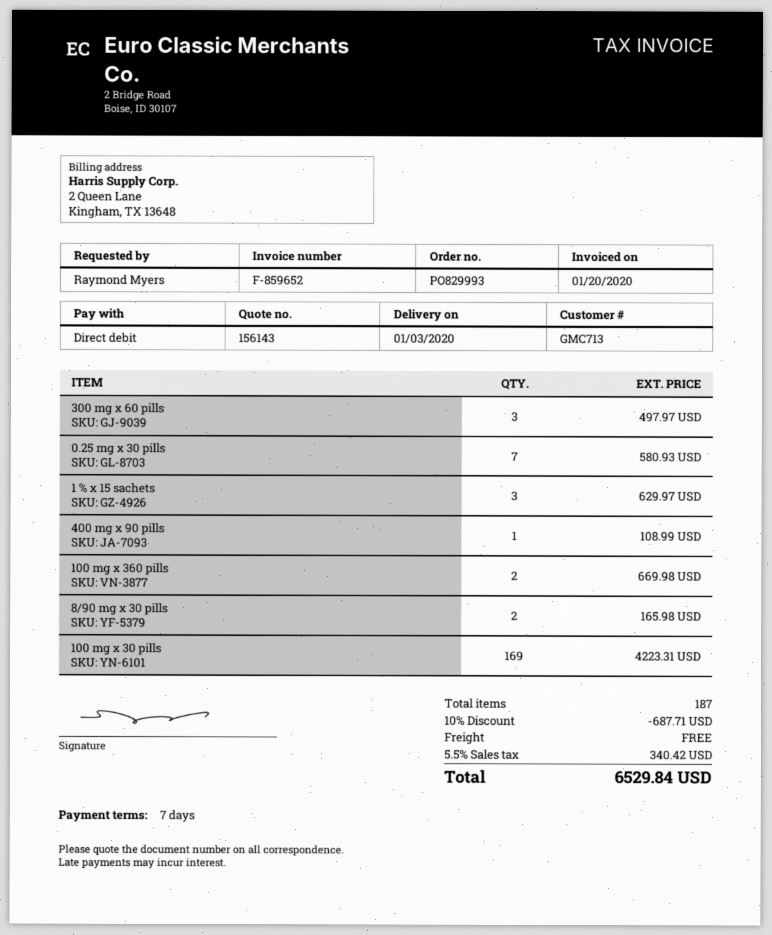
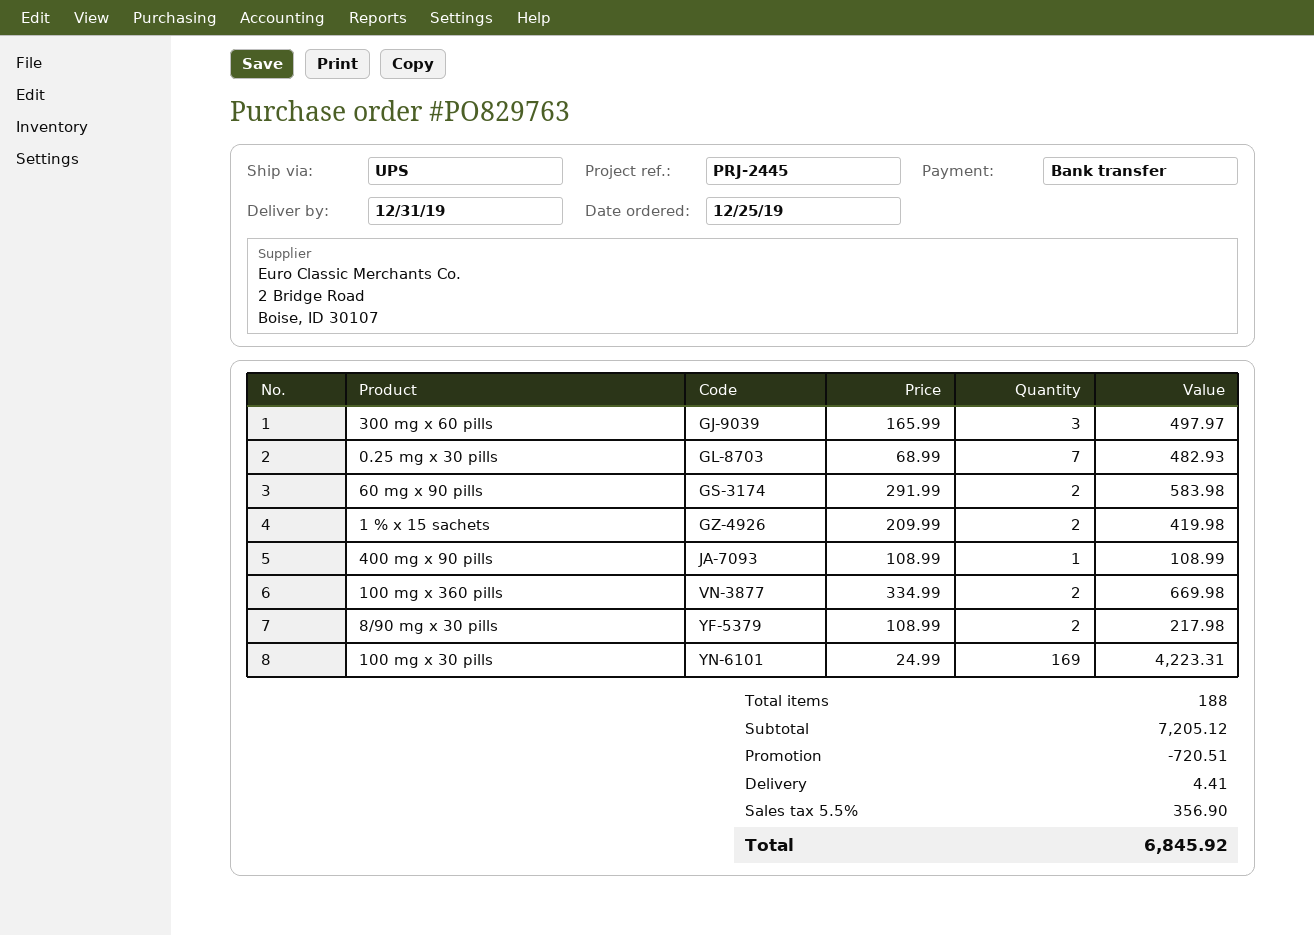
order number: PO829993 -> PO829763
delivery date: 2020-01-03 -> 2019-12-31
payment method: direct debit -> bank transfer
0.25 mg x 30 pills: 7 for 580.93 -> 7 for 482.93
1 % x 15 sachets: 3 for 629.97 -> 2 for 419.98
8/90 mg x 30 pills: 2 for 165.98 -> 2 for 217.98
60 mg x 90 pills: none -> 2 for 583.98
total quantity: 187 -> 188
discount: 687.71 -> 720.51
shipping: 0.00 -> 4.41
tax: 5.5% = 340.42 -> 5.5% = 356.90
total: 6529.84 -> 6845.92

